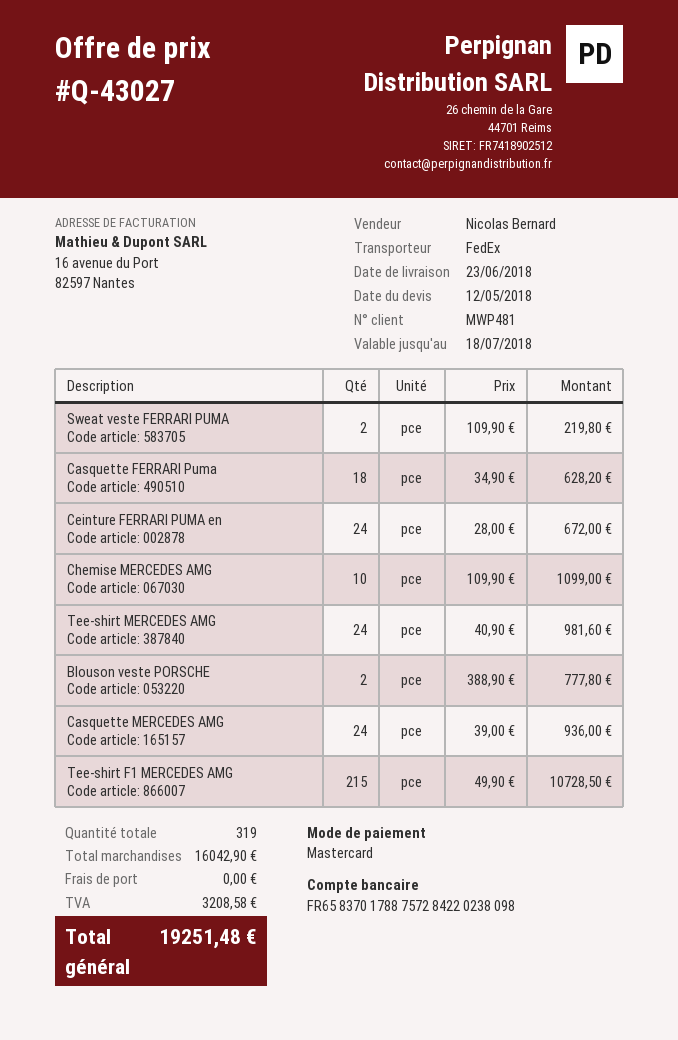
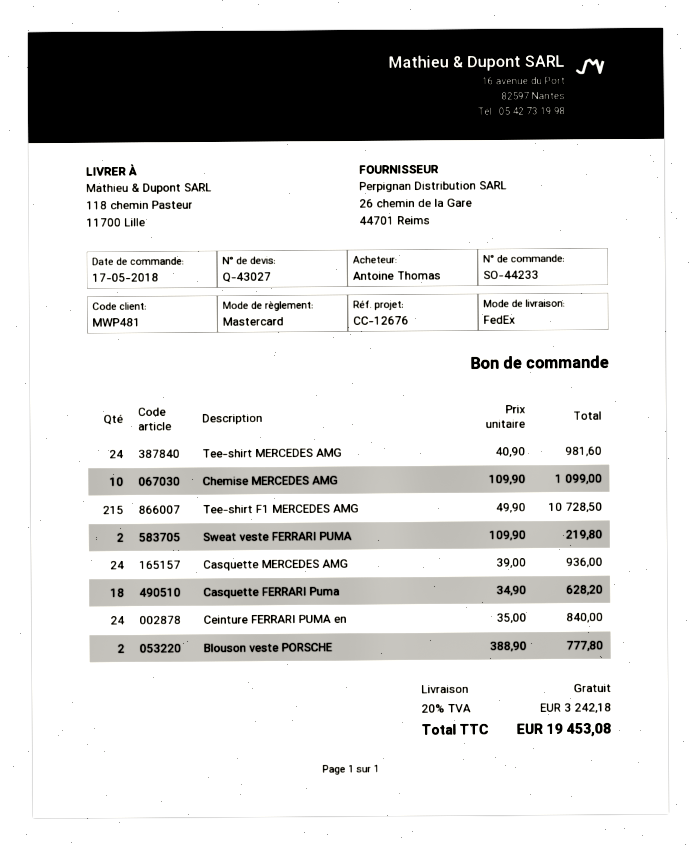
Ceinture FERRARI PUMA en: 24 x 28.00 = 672.00 -> 24 x 35.00 = 840.00
tax: 3208.58 -> 3242.18
total: 19251.48 -> 19453.08

